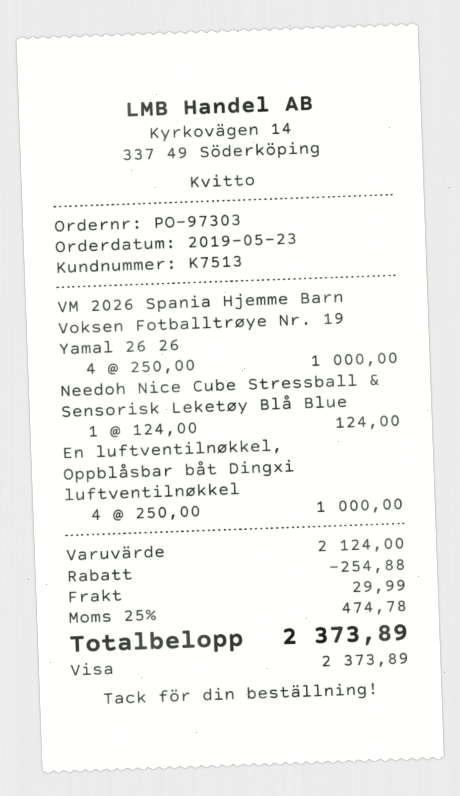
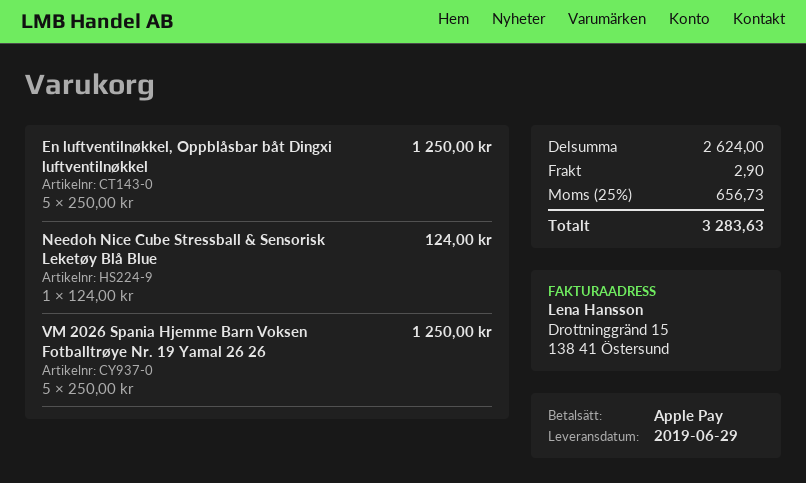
payment method: Visa -> Apple Pay
VM 2026 Spania Hjemme Barn Voksen Fotballtrøye Nr. 19 Yamal 26 26: 4 x 250.00 = 1000.00 -> 5 x 250.00 = 1250.00
En luftventilnøkkel, Oppblåsbar båt Dingxi luftventilnøkkel: 4 x 250.00 = 1000.00 -> 5 x 250.00 = 1250.00
subtotal: 2124.00 -> 2624.00
discount: 254.88 -> none
shipping: 29.99 -> 2.90
tax: 25% = 474.78 -> 25% = 656.73
total: 2373.89 -> 3283.63

